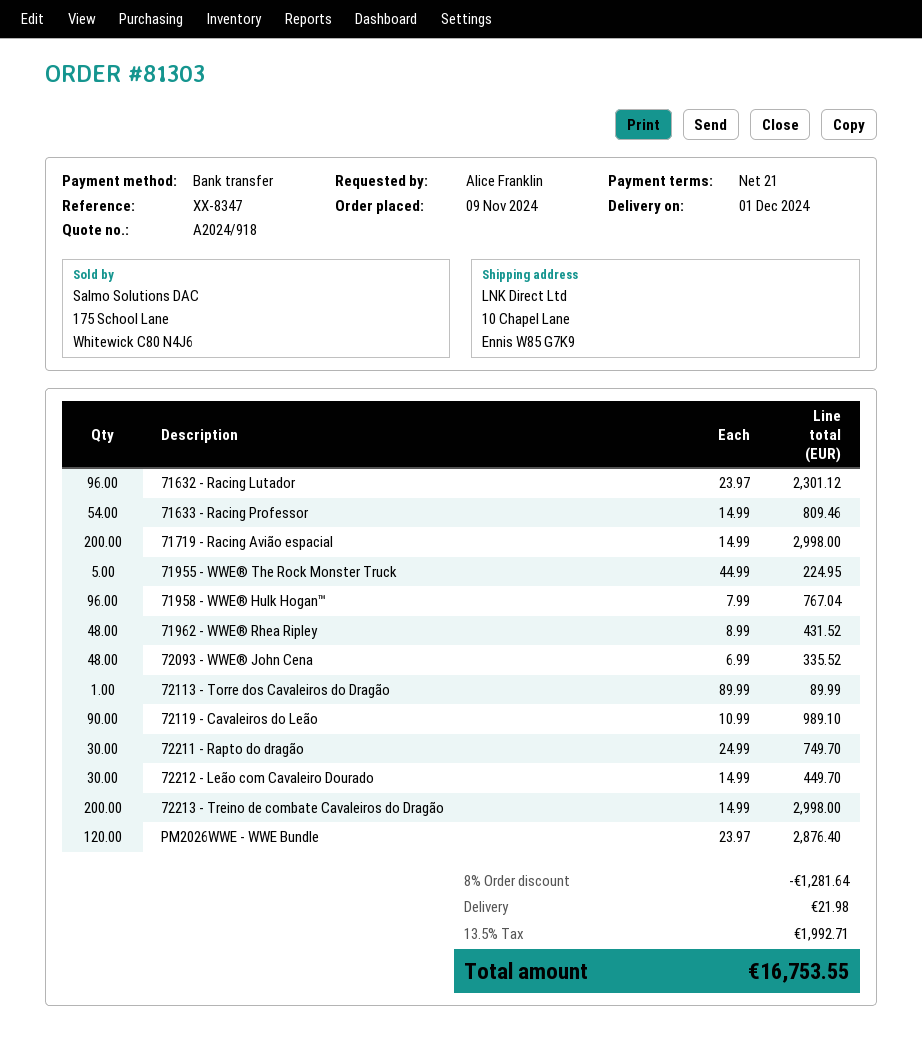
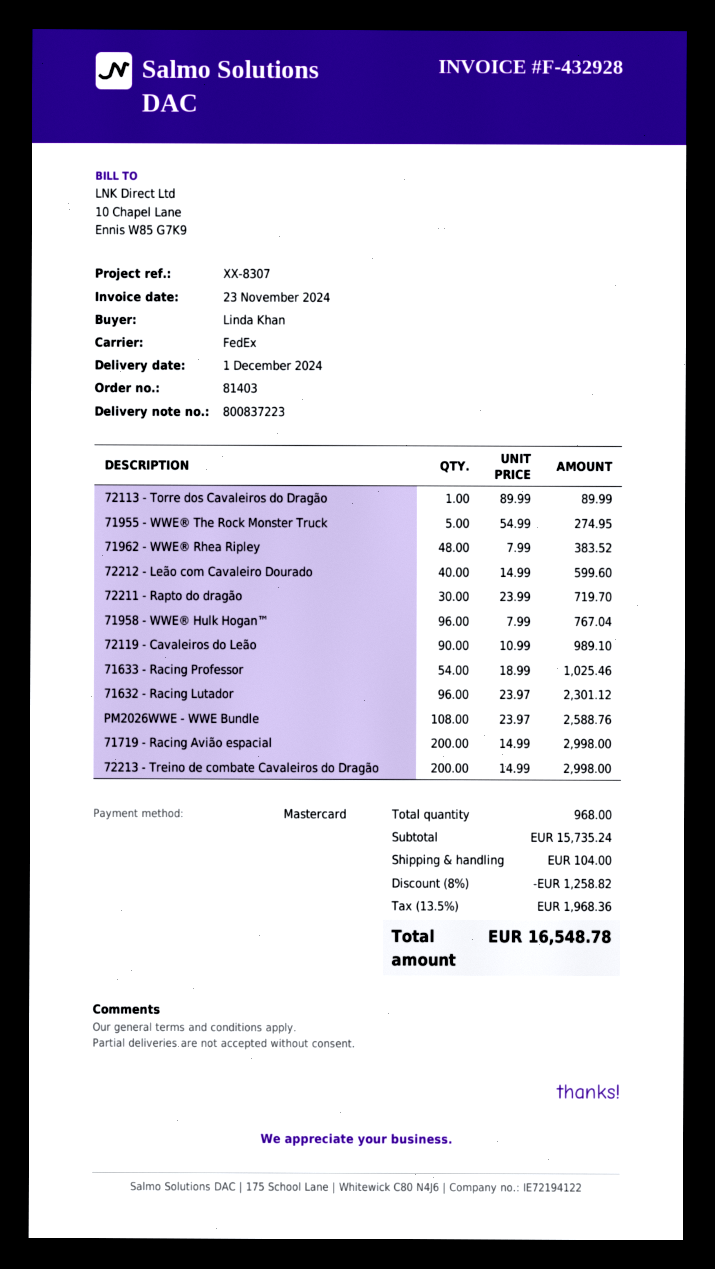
order number: 81303 -> 81403
reference: XX-8347 -> XX-8307
ordered by: Alice Franklin -> Linda Khan
payment method: bank transfer -> Mastercard
71633 - Racing Professor: 54 x 14.99 = 809.46 -> 54 x 18.99 = 1025.46
71955 - WWE® The Rock Monster Truck: 5 x 44.99 = 224.95 -> 5 x 54.99 = 274.95
71962 - WWE® Rhea Ripley: 48 x 8.99 = 431.52 -> 48 x 7.99 = 383.52
72093 - WWE® John Cena: 48 x 6.99 = 335.52 -> none
72211 - Rapto do dragão: 30 x 24.99 = 749.70 -> 30 x 23.99 = 719.70
72212 - Leão com Cavaleiro Dourado: 30 x 14.99 = 449.70 -> 40 x 14.99 = 599.60
PM2026WWE - WWE Bundle: 120 x 23.97 = 2876.40 -> 108 x 23.97 = 2588.76
discount: 8% = 1281.64 -> 8% = 1258.82
shipping: 21.98 -> 104.00
tax: 13.5% = 1992.71 -> 13.5% = 1968.36
total: 16753.55 -> 16548.78

